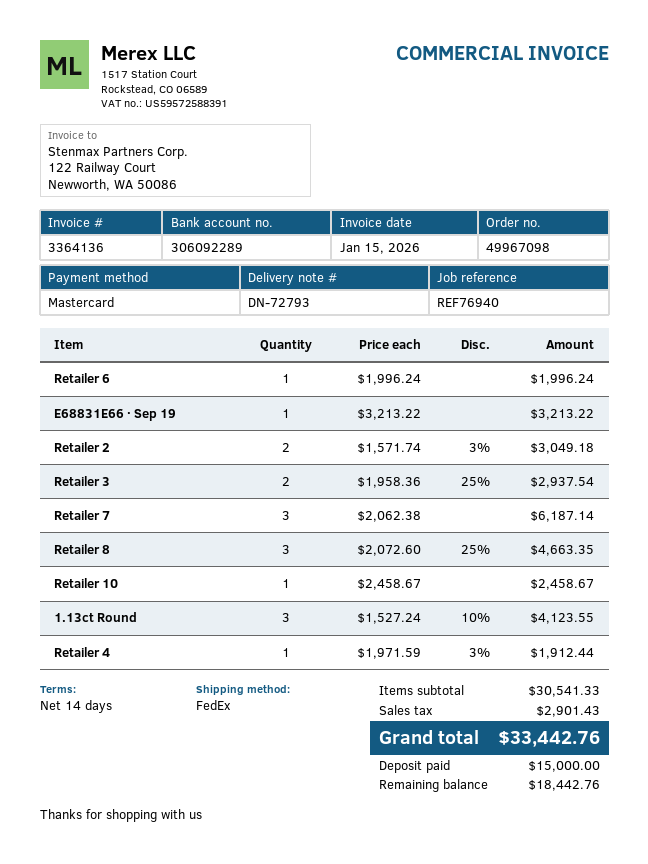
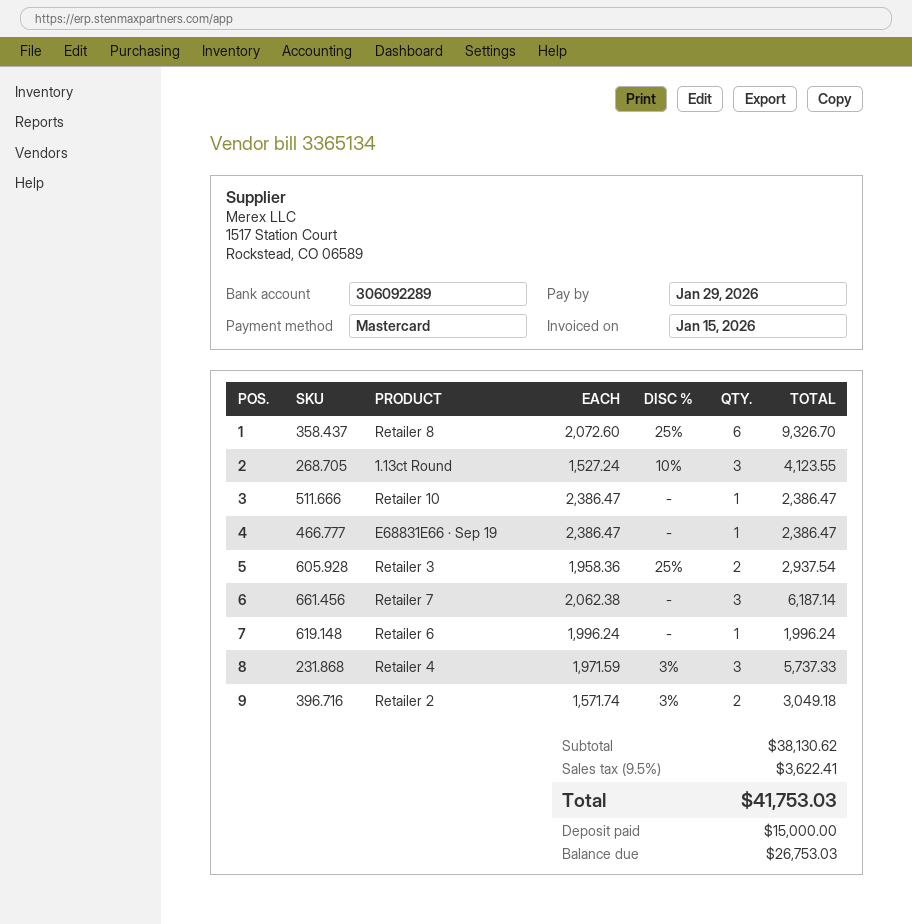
invoice number: 3364136 -> 3365134
E68831E66 · Sep 19: 1 x 3213.22 = 3213.22 -> 1 x 2386.47 = 2386.47
Retailer 8: 3 x 2072.60 - 25% = 4663.35 -> 6 x 2072.60 - 25% = 9326.70
Retailer 10: 1 x 2458.67 = 2458.67 -> 1 x 2386.47 = 2386.47
Retailer 4: 1 x 1971.59 - 3% = 1912.44 -> 3 x 1971.59 - 3% = 5737.33
subtotal: 30541.33 -> 38130.62
tax: 2901.43 -> 3622.41
total: 33442.76 -> 41753.03
balance: 18442.76 -> 26753.03

